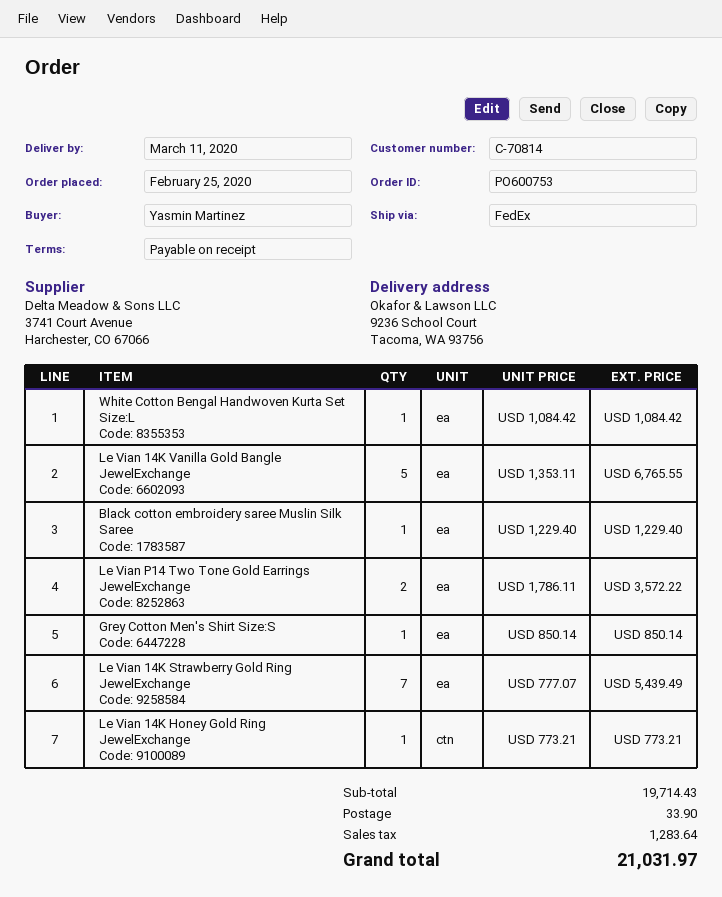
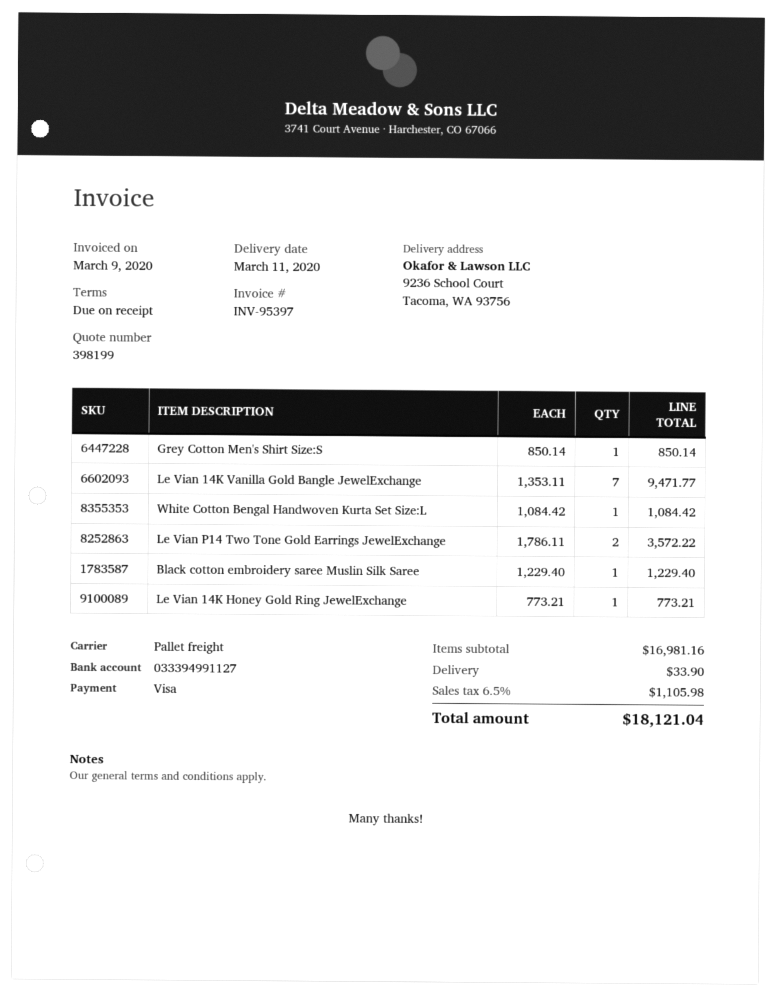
shipping method: FedEx -> pallet freight
Le Vian 14K Vanilla Gold Bangle JewelExchange: 5 x 1353.11 = 6765.55 -> 7 x 1353.11 = 9471.77
Le Vian 14K Strawberry Gold Ring JewelExchange: 7 x 777.07 = 5439.49 -> none
subtotal: 19714.43 -> 16981.16
tax: 1283.64 -> 1105.98
total: 21031.97 -> 18121.04

